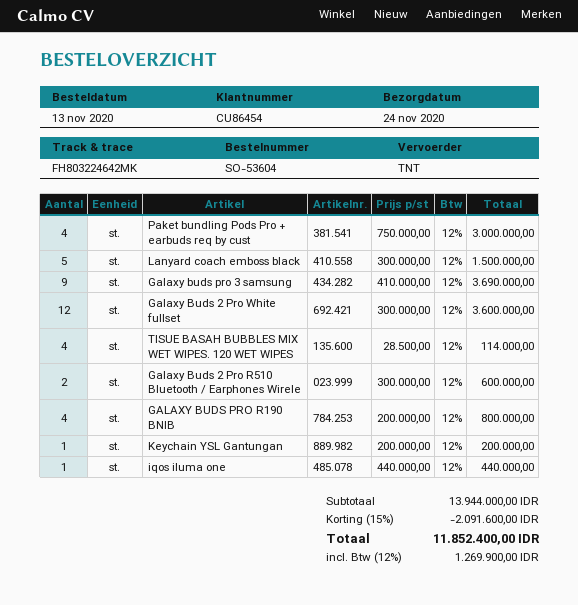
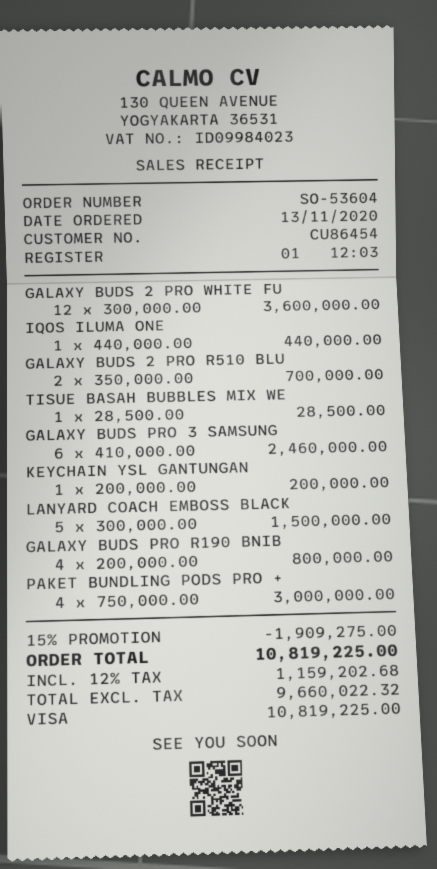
Galaxy buds pro 3 samsung: 9 x 410000.00 = 3690000.00 -> 6 x 410000.00 = 2460000.00
TISUE BASAH BUBBLES MIX WET WIPES. 120 WET WIPES: 4 x 28500.00 = 114000.00 -> 1 x 28500.00 = 28500.00
Galaxy Buds 2 Pro R510 Bluetooth / Earphones Wirele: 2 x 300000.00 = 600000.00 -> 2 x 350000.00 = 700000.00
discount: 15% = 2091600.00 -> 15% = 1909275.00
tax: 12% = 1269900.00 -> 12% = 1159202.68
total: 11852400.00 -> 10819225.00

